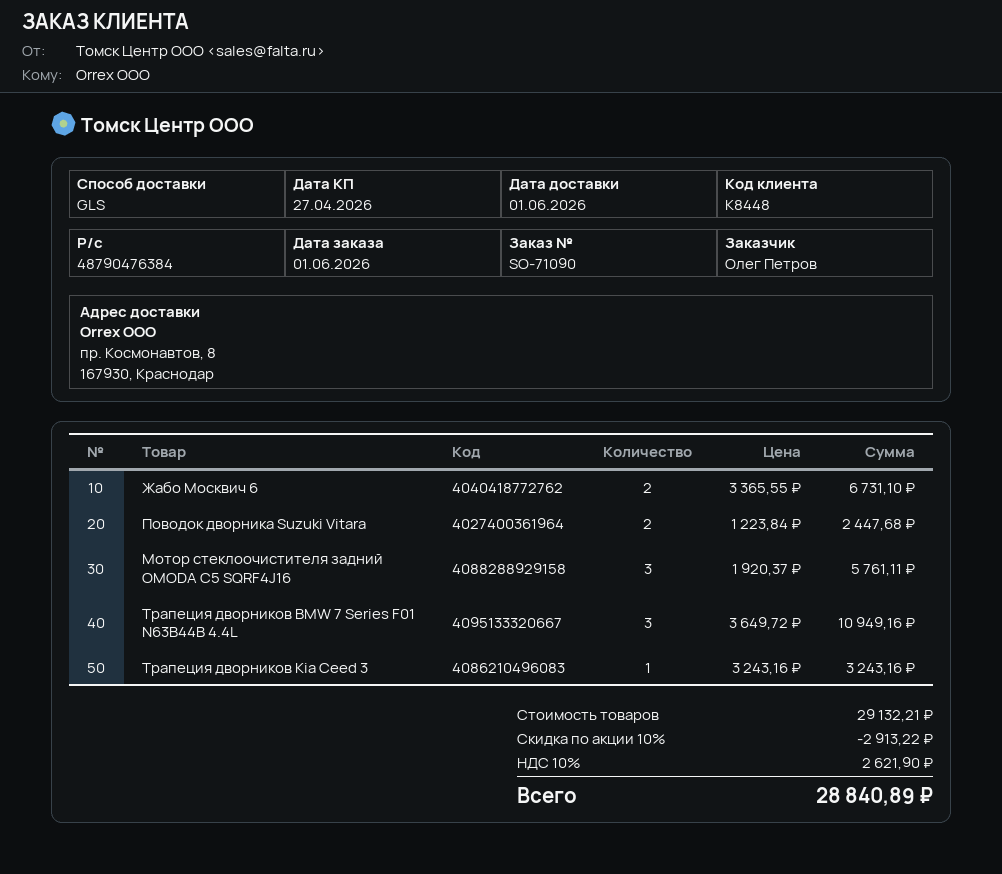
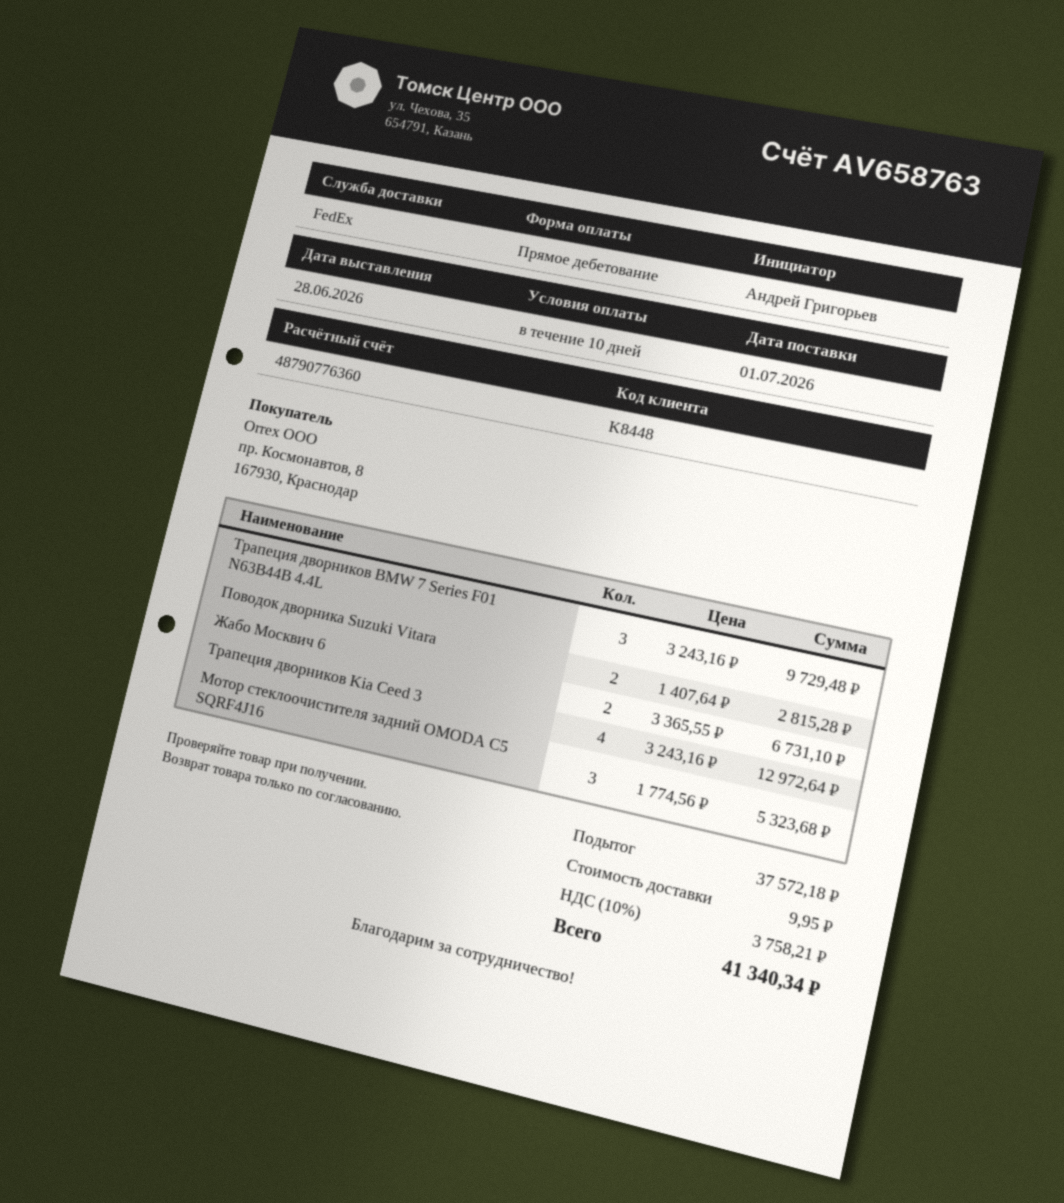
delivery date: 2026-06-01 -> 2026-07-01
ordered by: Олег Петров -> Андрей Григорьев
bank account: 48790476384 -> 48790776360
shipping method: GLS -> FedEx
Поводок дворника Suzuki Vitara: 2 x 1223.84 = 2447.68 -> 2 x 1407.64 = 2815.28
Мотор стеклоочистителя задний OMODA C5 SQRF4J16: 3 x 1920.37 = 5761.11 -> 3 x 1774.56 = 5323.68
Трапеция дворников BMW 7 Series F01 N63B44B 4.4L: 3 x 3649.72 = 10949.16 -> 3 x 3243.16 = 9729.48
Трапеция дворников Kia Ceed 3: 1 x 3243.16 = 3243.16 -> 4 x 3243.16 = 12972.64
subtotal: 29132.21 -> 37572.18
discount: 10% = 2913.22 -> none
shipping: none -> 9.95
tax: 10% = 2621.90 -> 10% = 3758.21
total: 28840.89 -> 41340.34

